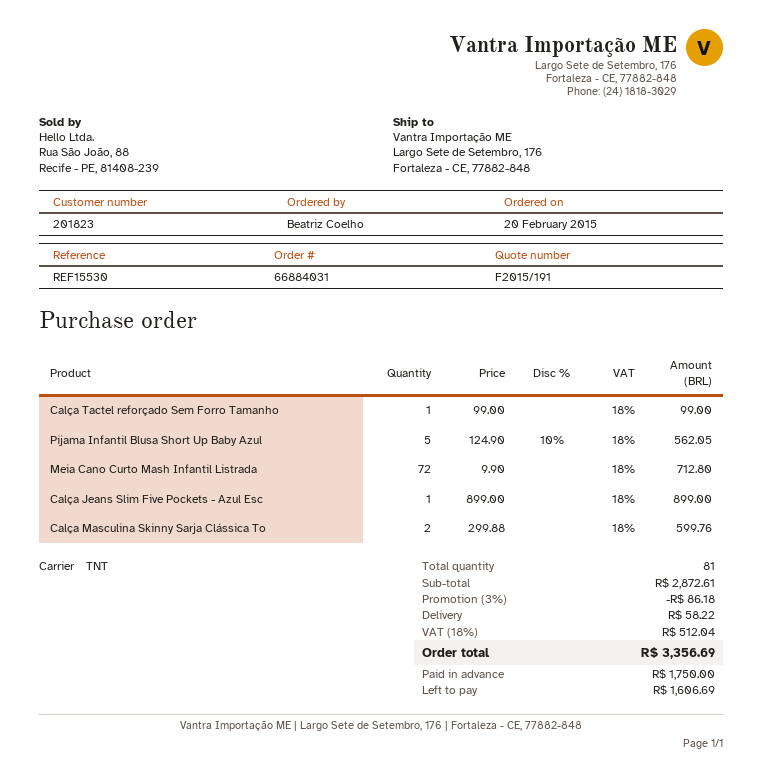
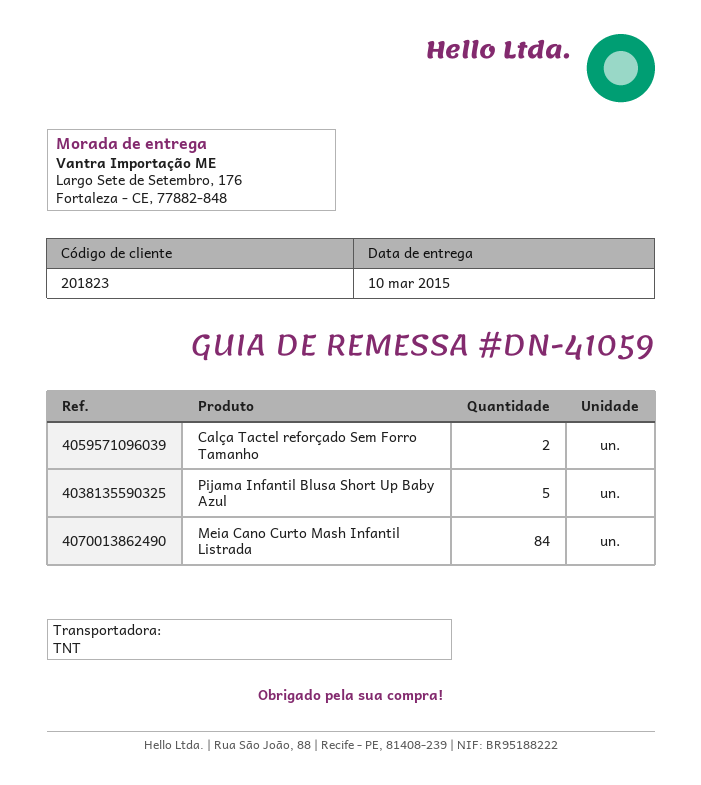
Calça Tactel reforçado Sem Forro Tamanho: 1 -> 2
Meia Cano Curto Mash Infantil Listrada: 72 -> 84
Calça Jeans Slim Five Pockets - Azul Esc: 1 -> none
Calça Masculina Skinny Sarja Clássica To: 2 -> none

